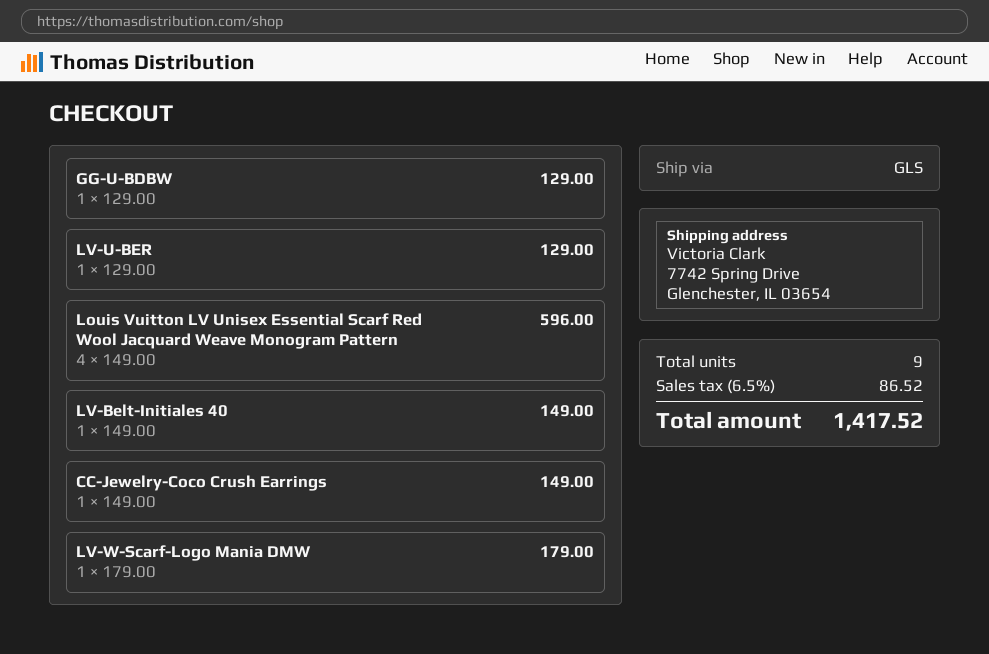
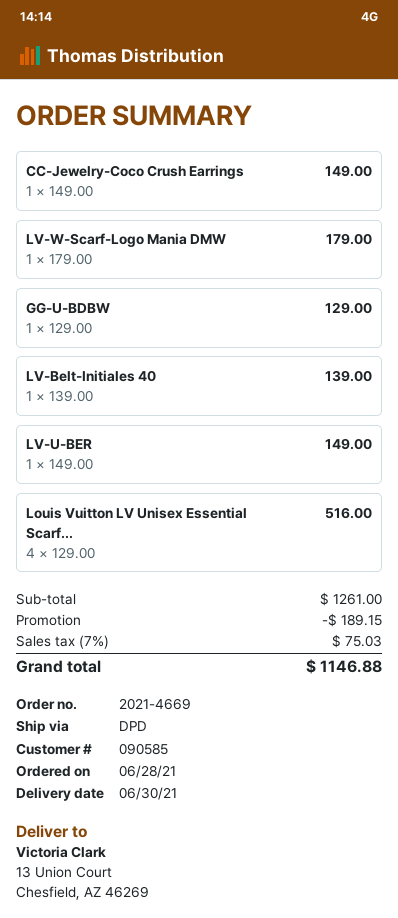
shipping method: GLS -> DPD
ship to: 7742 Spring Drive, Glenchester, IL 03654 -> 13 Union Court, Chesfield, AZ 46269
LV-U-BER: 1 x 129.00 = 129.00 -> 1 x 149.00 = 149.00
Louis Vuitton LV Unisex Essential Scarf Red Wool Jacquard Weave Monogram Pattern: 4 x 149.00 = 596.00 -> 4 x 129.00 = 516.00
LV-Belt-Initiales 40: 1 x 149.00 = 149.00 -> 1 x 139.00 = 139.00
discount: none -> 189.15
tax: 6.5% = 86.52 -> 7% = 75.03
total: 1417.52 -> 1146.88

